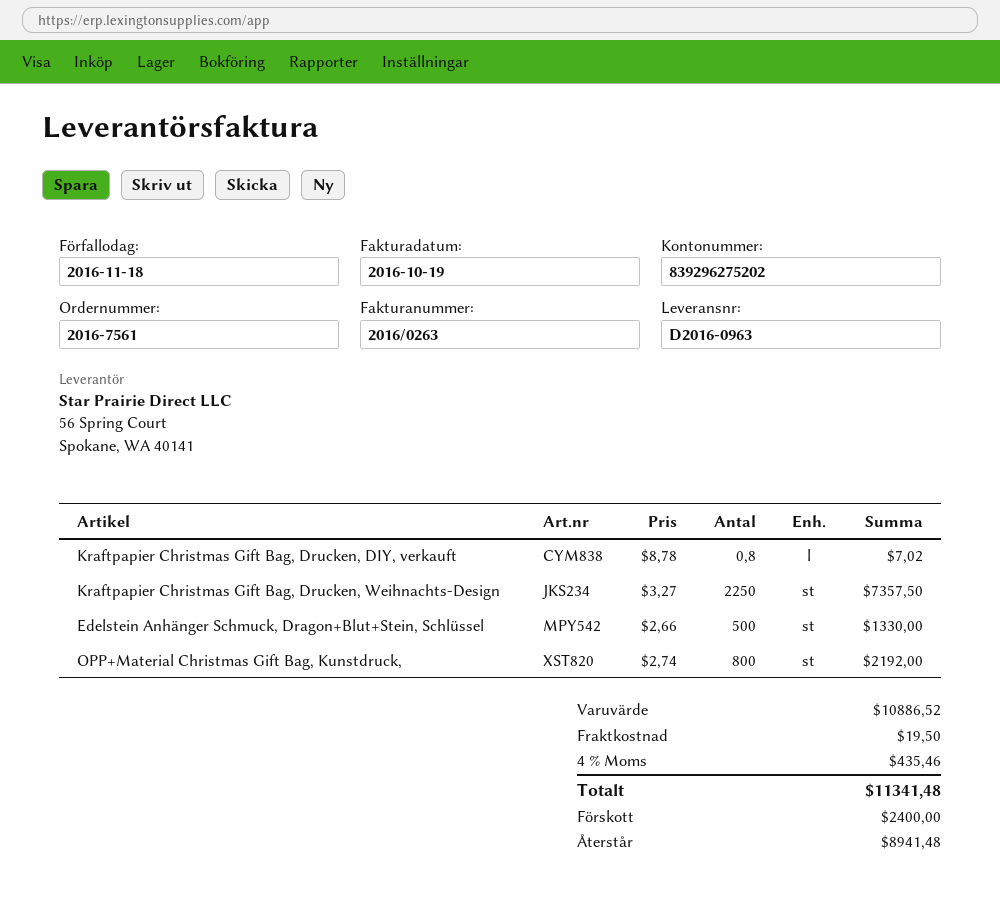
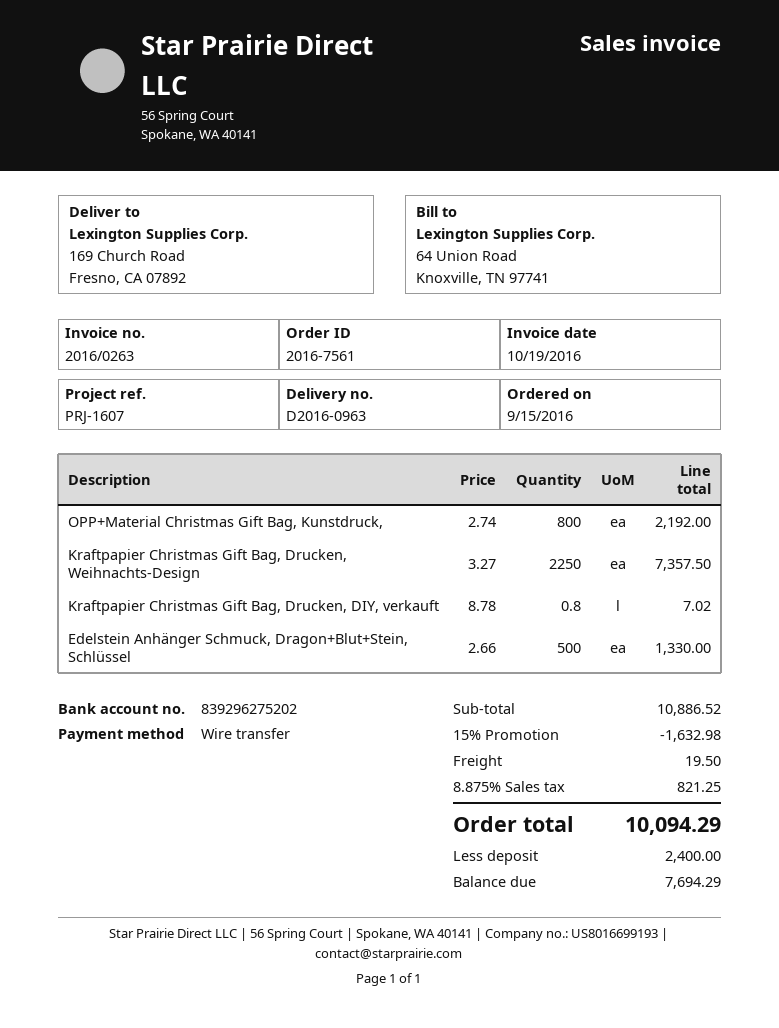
discount: none -> 15% = 1632.98
tax: 4% = 435.46 -> 8.875% = 821.25
total: 11341.48 -> 10094.29
balance: 8941.48 -> 7694.29

